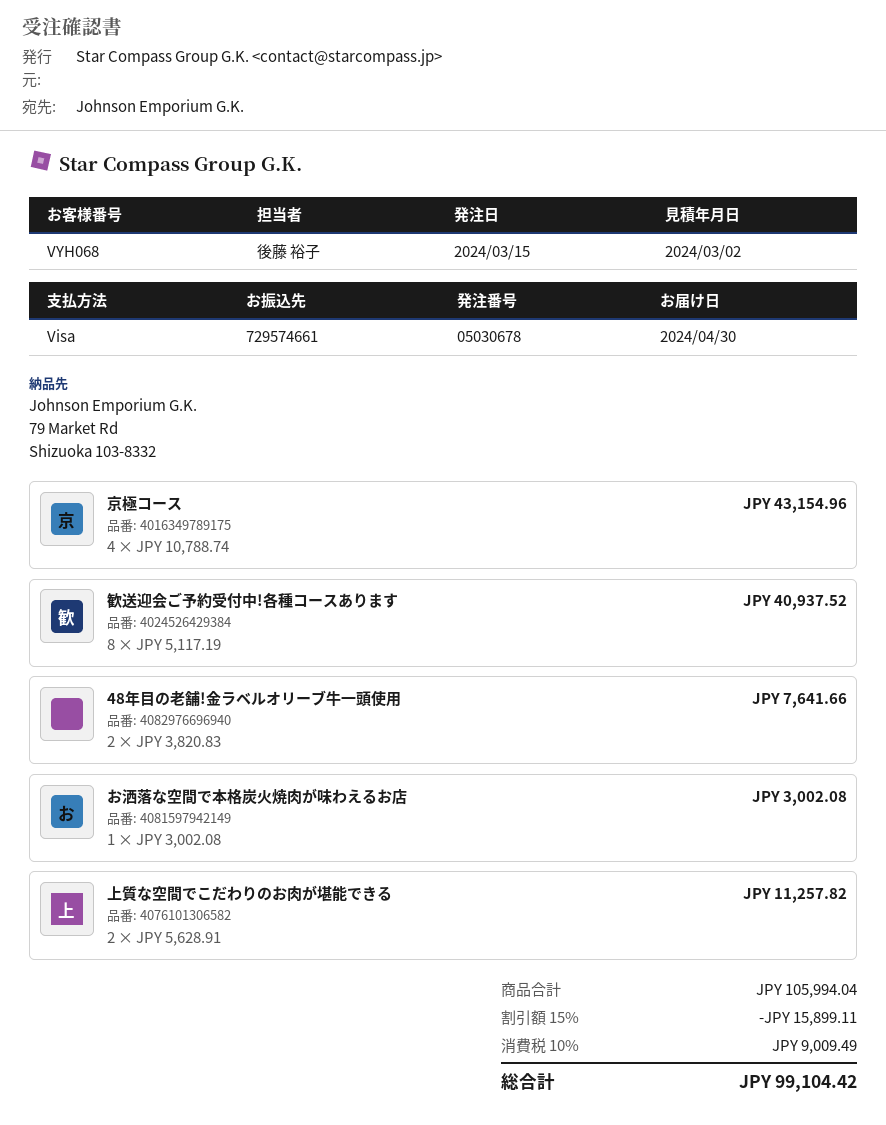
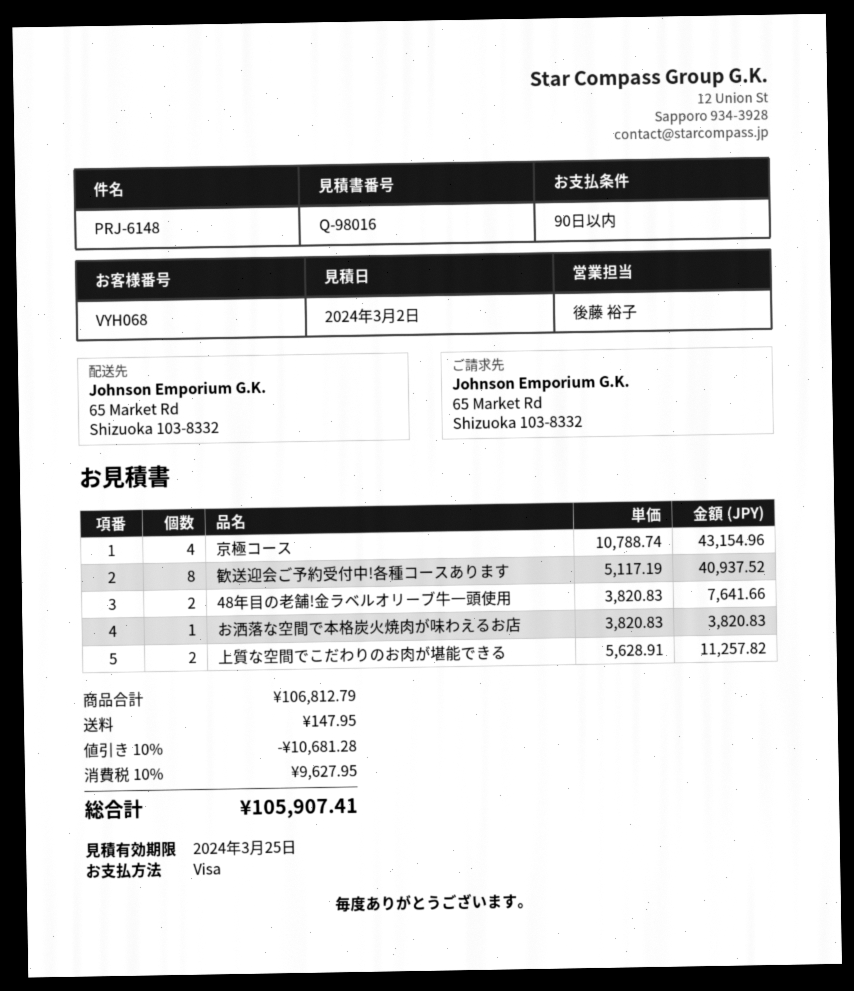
ship to: 79 Market Rd, Shizuoka 103-8332 -> 65 Market Rd, Shizuoka 103-8332
お洒落な空間で本格炭火焼肉が味わえるお店: 1 x 3002.08 = 3002.08 -> 1 x 3820.83 = 3820.83
subtotal: 105994.04 -> 106812.79
discount: 15% = 15899.11 -> 10% = 10681.28
shipping: none -> 147.95
tax: 10% = 9009.49 -> 10% = 9627.95
total: 99104.42 -> 105907.41

